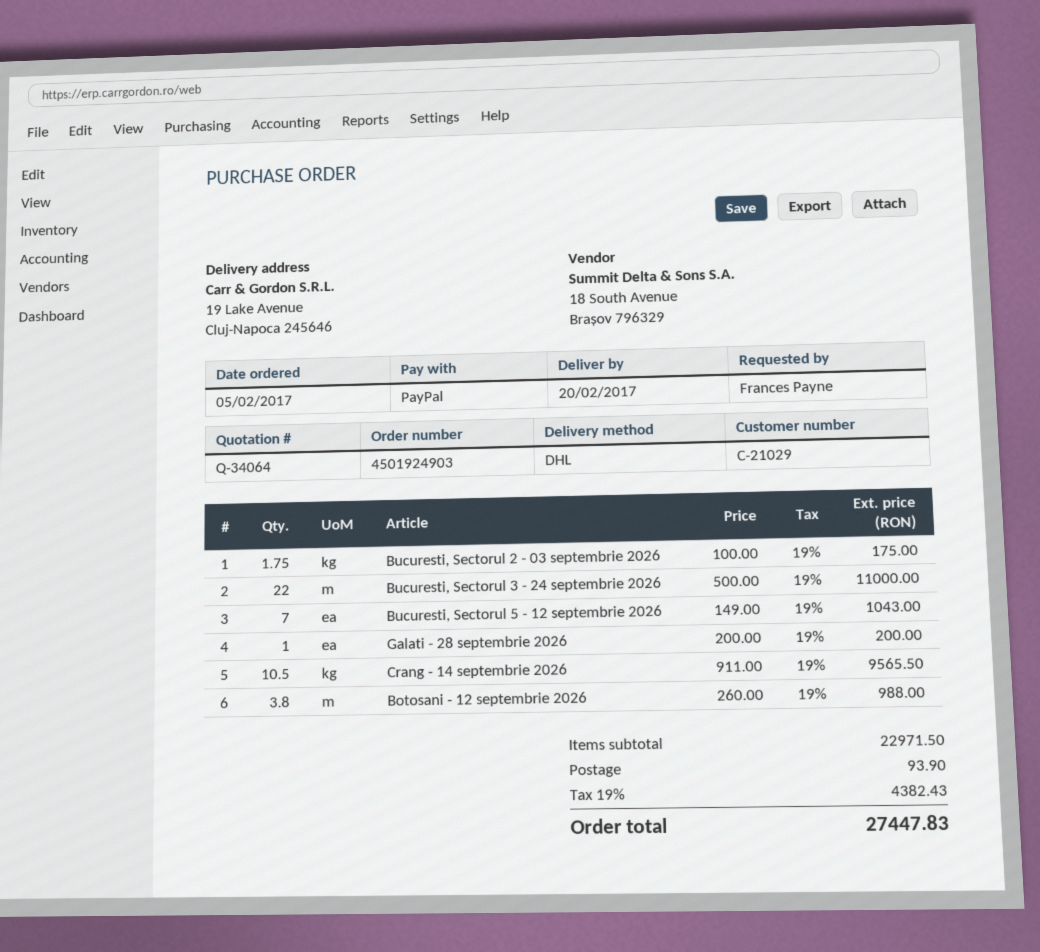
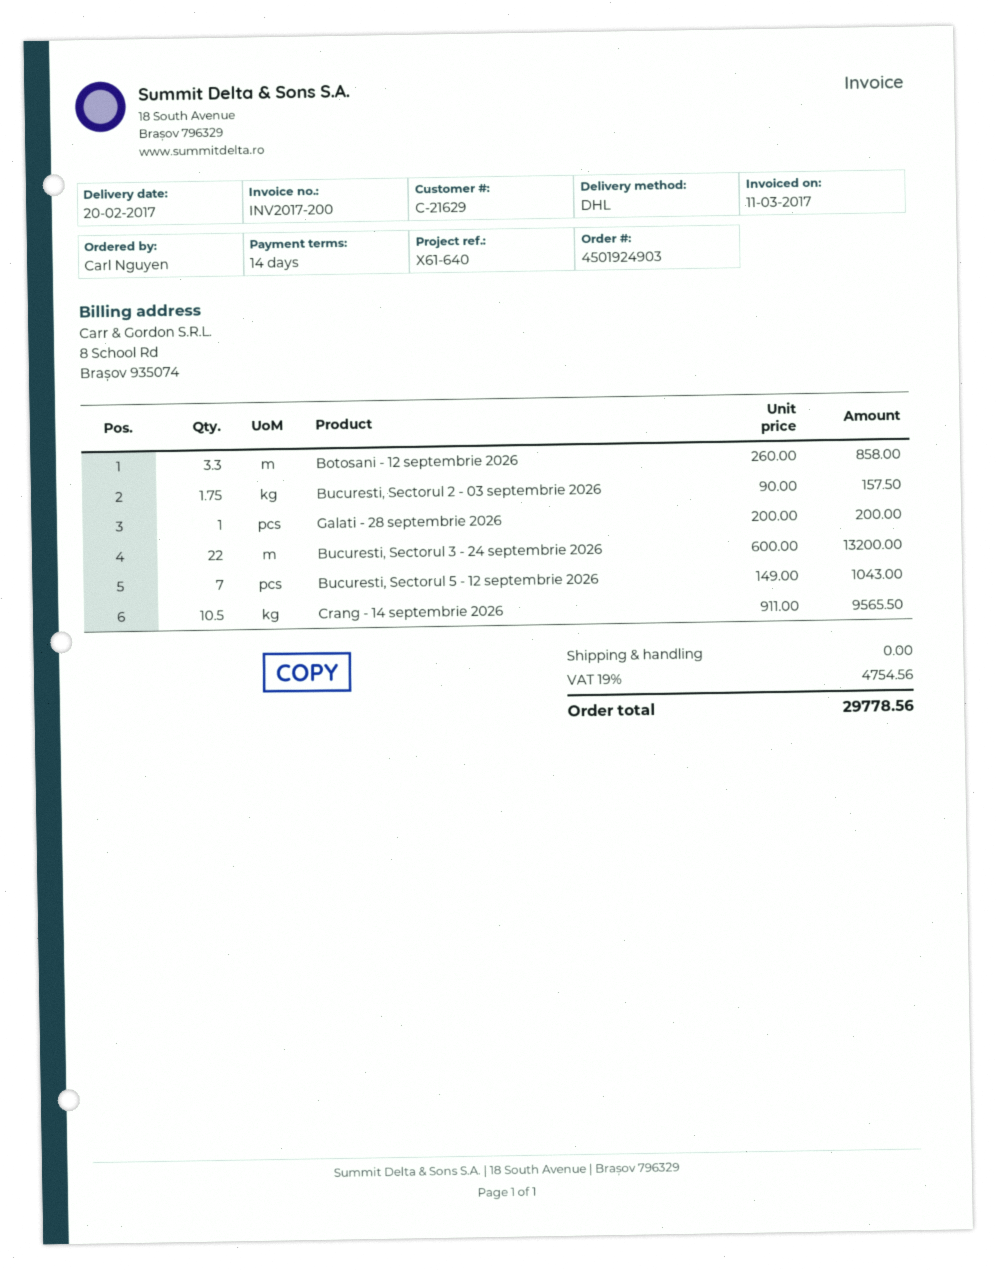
customer number: C-21029 -> C-21629
ordered by: Frances Payne -> Carl Nguyen
Bucuresti, Sectorul 2 - 03 septembrie 2026: 1.75 x 100.00 = 175.00 -> 1.75 x 90.00 = 157.50
Bucuresti, Sectorul 3 - 24 septembrie 2026: 22 x 500.00 = 11000.00 -> 22 x 600.00 = 13200.00
Botosani - 12 septembrie 2026: 3.8 x 260.00 = 988.00 -> 3.3 x 260.00 = 858.00
shipping: 93.90 -> 0.00
tax: 19% = 4382.43 -> 19% = 4754.56
total: 27447.83 -> 29778.56

